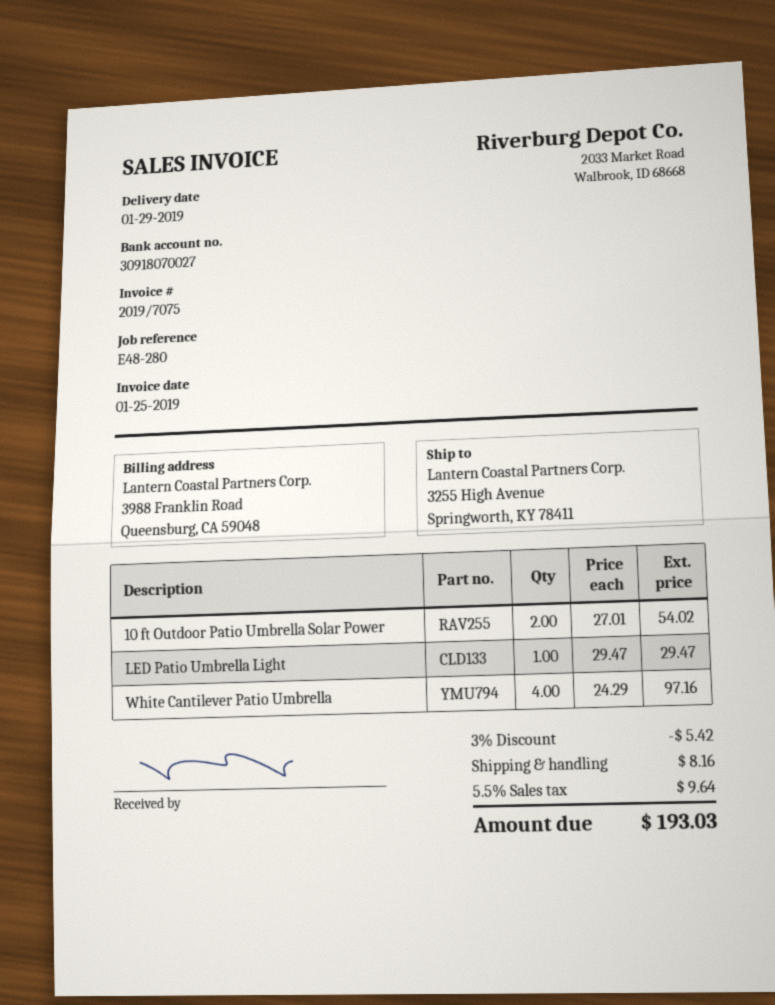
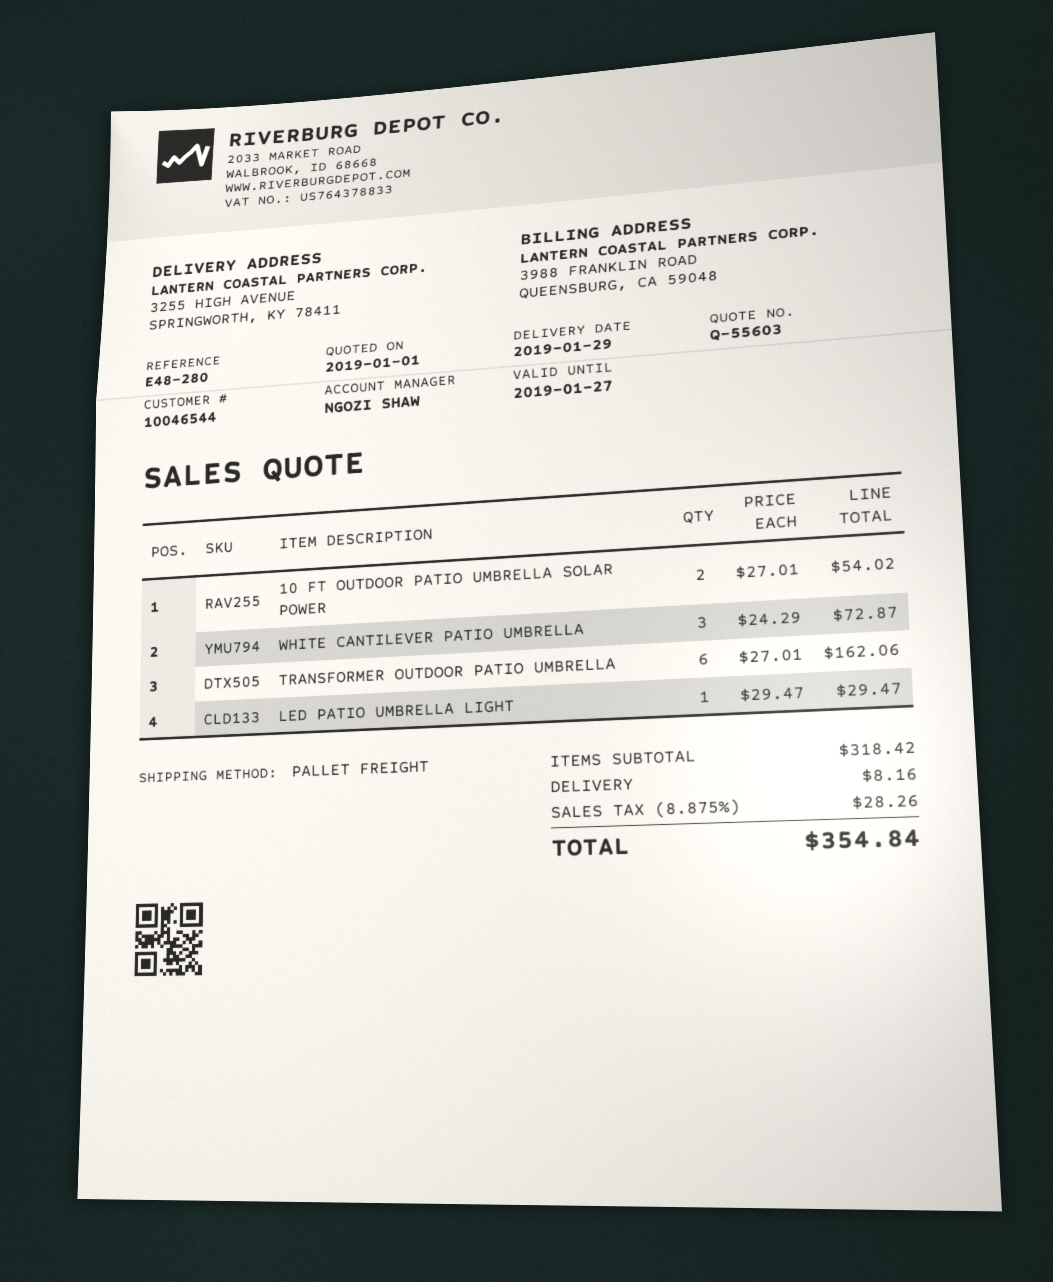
White Cantilever Patio Umbrella: 4 x 24.29 = 97.16 -> 3 x 24.29 = 72.87
TRANSFORMER OUTDOOR PATIO UMBRELLA: none -> 6 x 27.01 = 162.06
discount: 3% = 5.42 -> none
tax: 5.5% = 9.64 -> 8.875% = 28.26
total: 193.03 -> 354.84

